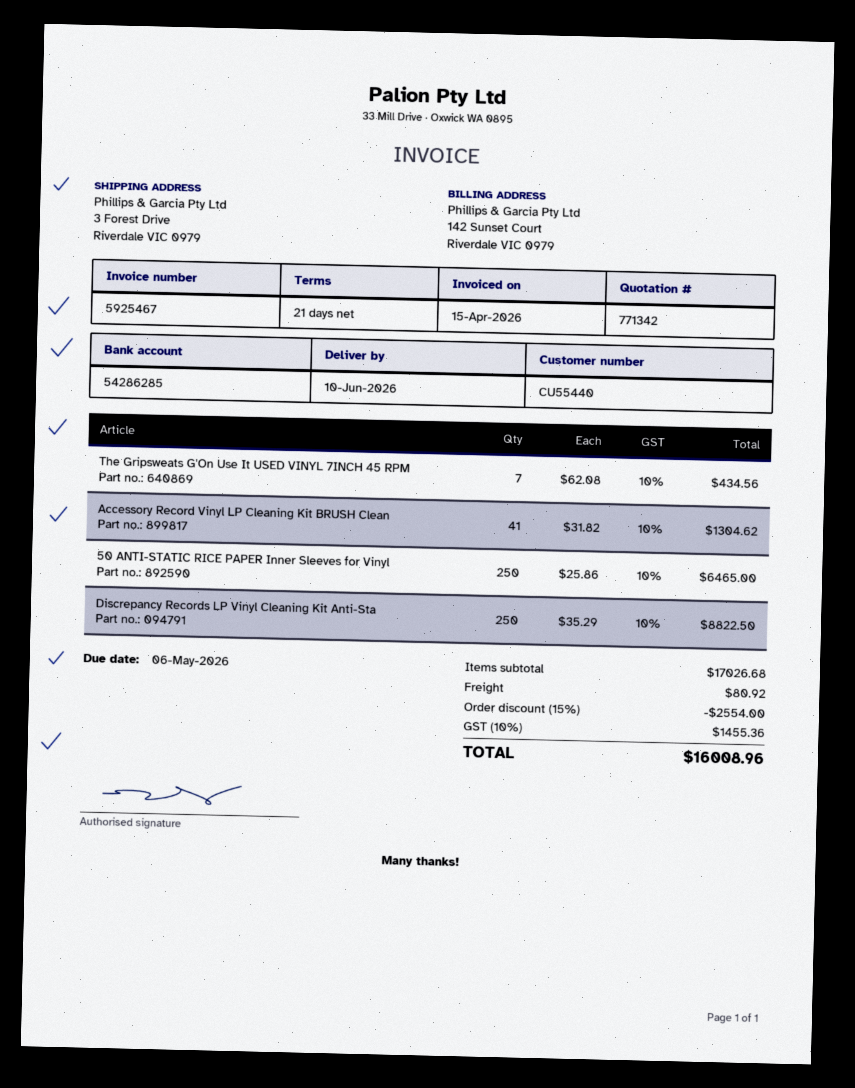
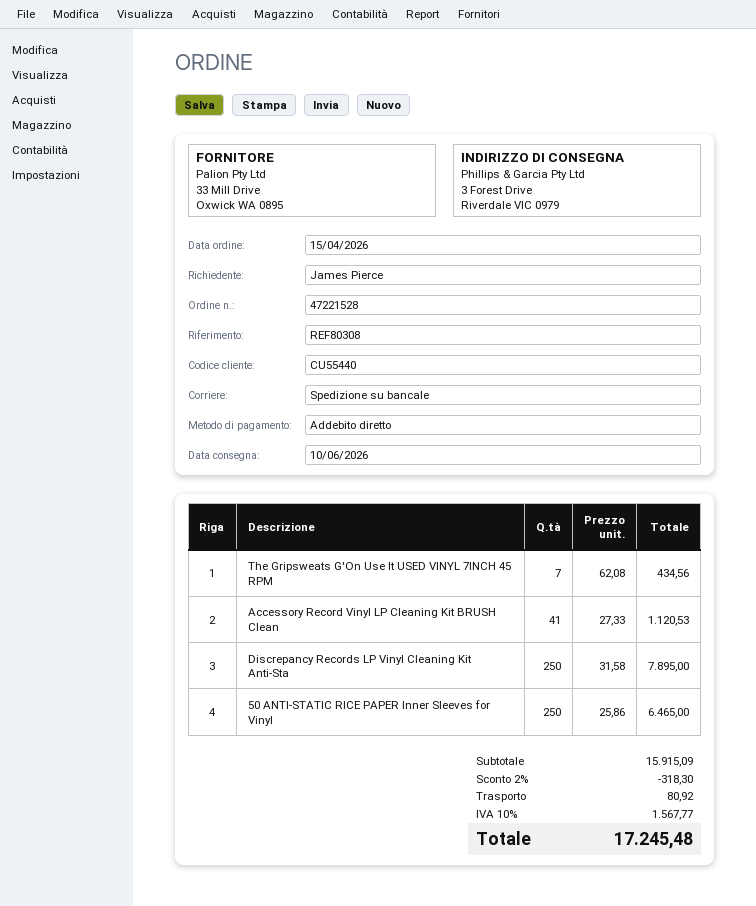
Accessory Record Vinyl LP Cleaning Kit BRUSH Clean: 41 x 31.82 = 1304.62 -> 41 x 27.33 = 1120.53
Discrepancy Records LP Vinyl Cleaning Kit Anti-Sta: 250 x 35.29 = 8822.50 -> 250 x 31.58 = 7895.00
subtotal: 17026.68 -> 15915.09
discount: 15% = 2554.00 -> 2% = 318.30
tax: 10% = 1455.36 -> 10% = 1567.77
total: 16008.96 -> 17245.48

